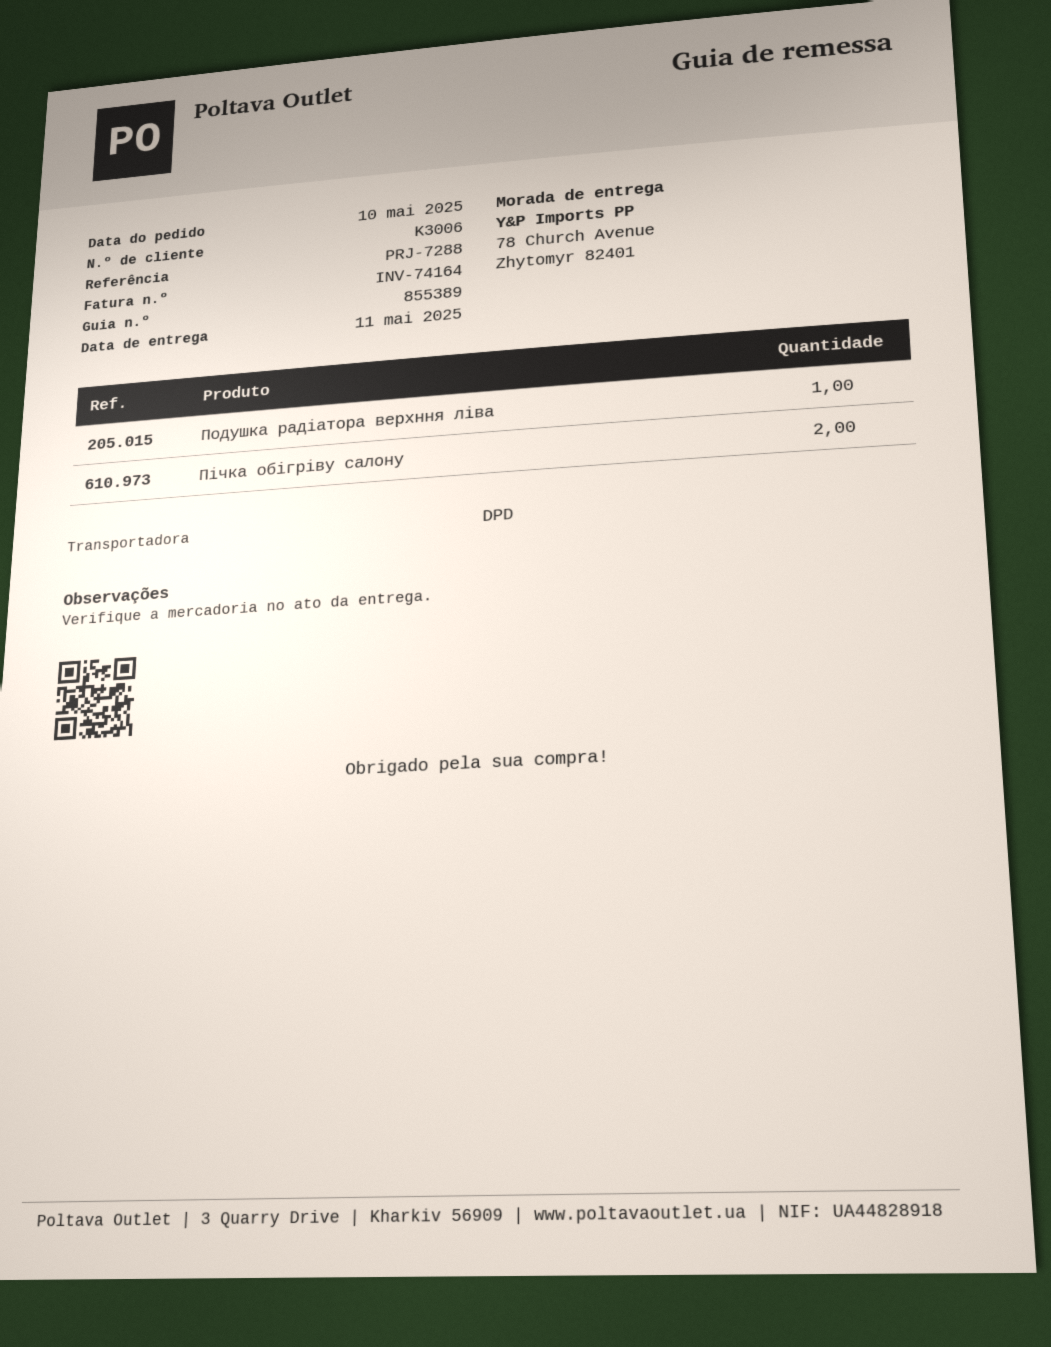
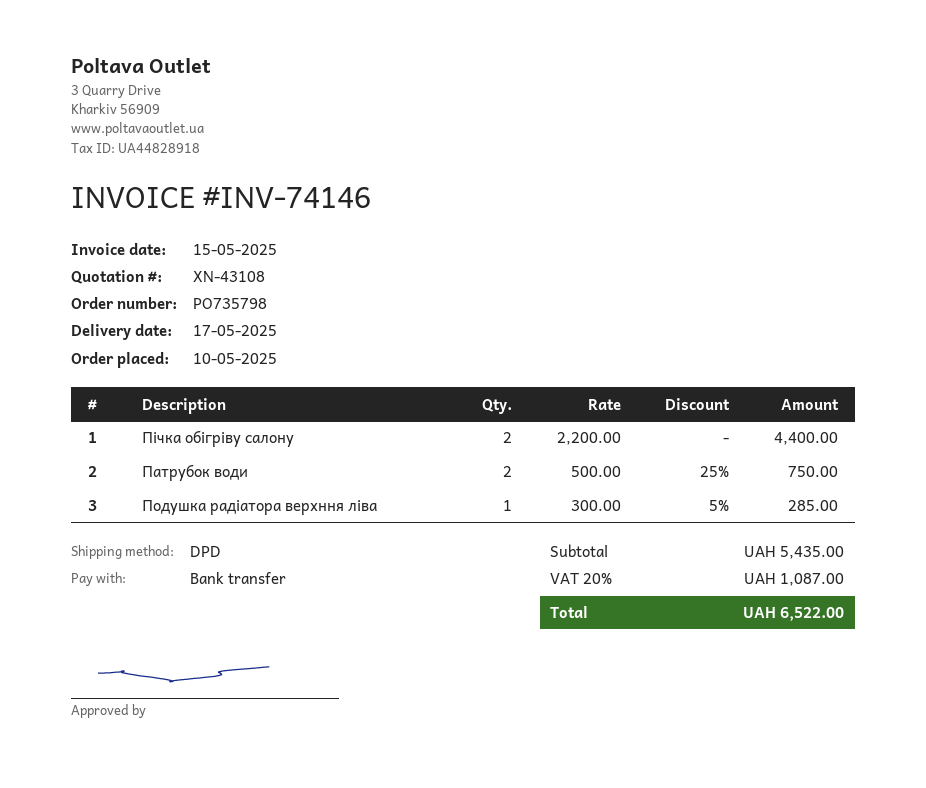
delivery date: 2025-05-11 -> 2025-05-17
invoice number: INV-74164 -> INV-74146
Патрубок води: none -> 2

